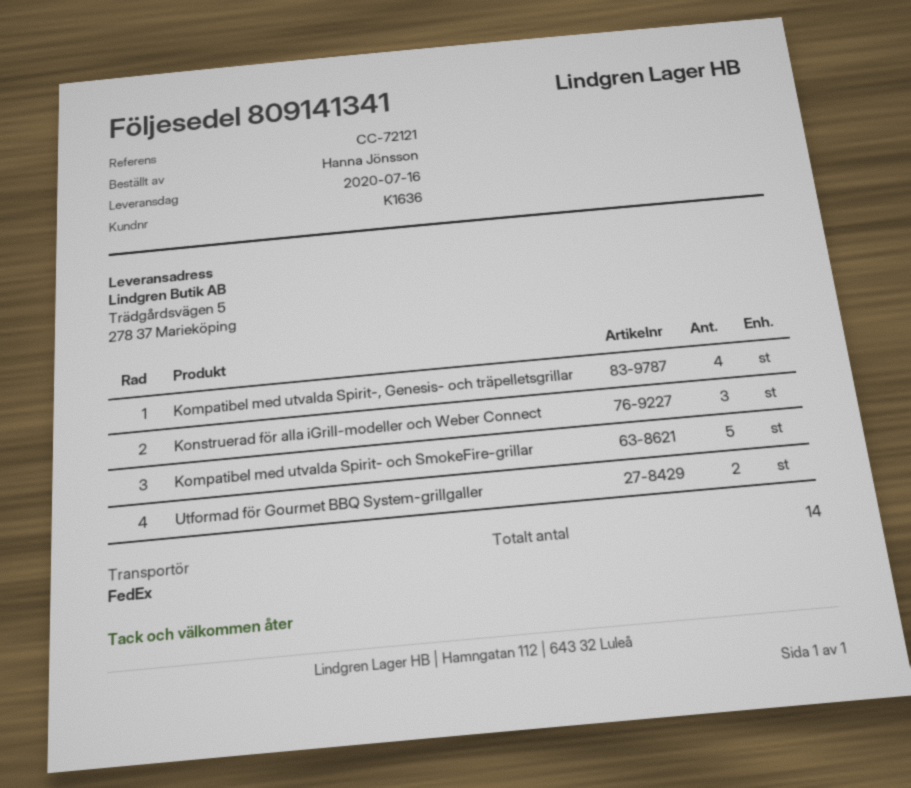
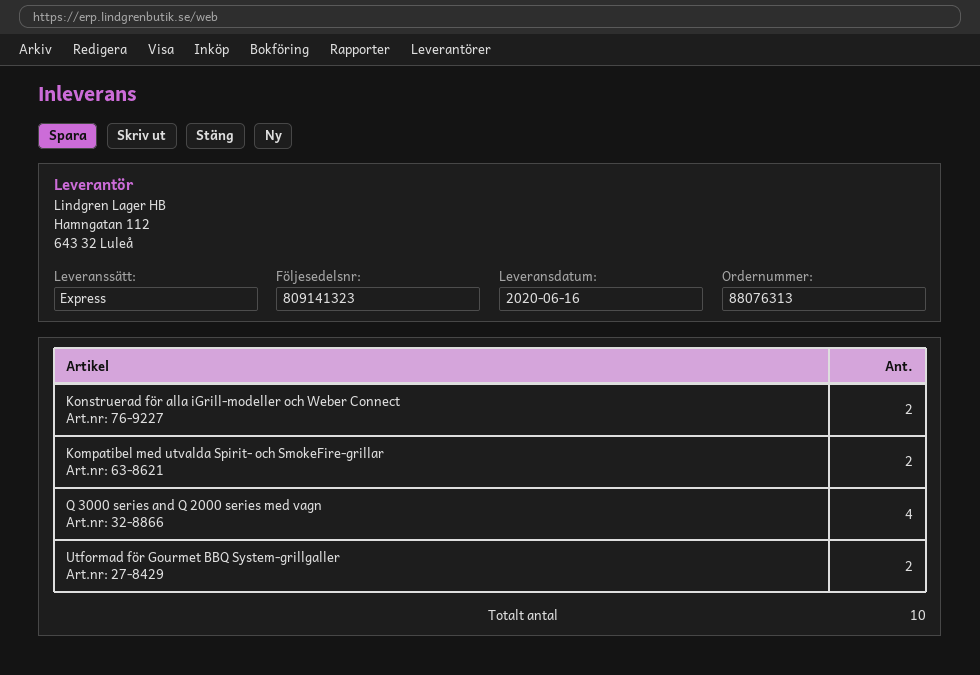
delivery note number: 809141341 -> 809141323
delivery date: 2020-07-16 -> 2020-06-16
shipping method: FedEx -> express
Kompatibel med utvalda Spirit-, Genesis- och träpelletsgrillar: 4 -> none
Konstruerad för alla iGrill-modeller och Weber Connect: 3 -> 2
Kompatibel med utvalda Spirit- och SmokeFire-grillar: 5 -> 2
Q 3000 series and Q 2000 series med vagn: none -> 4
total quantity: 14 -> 10

